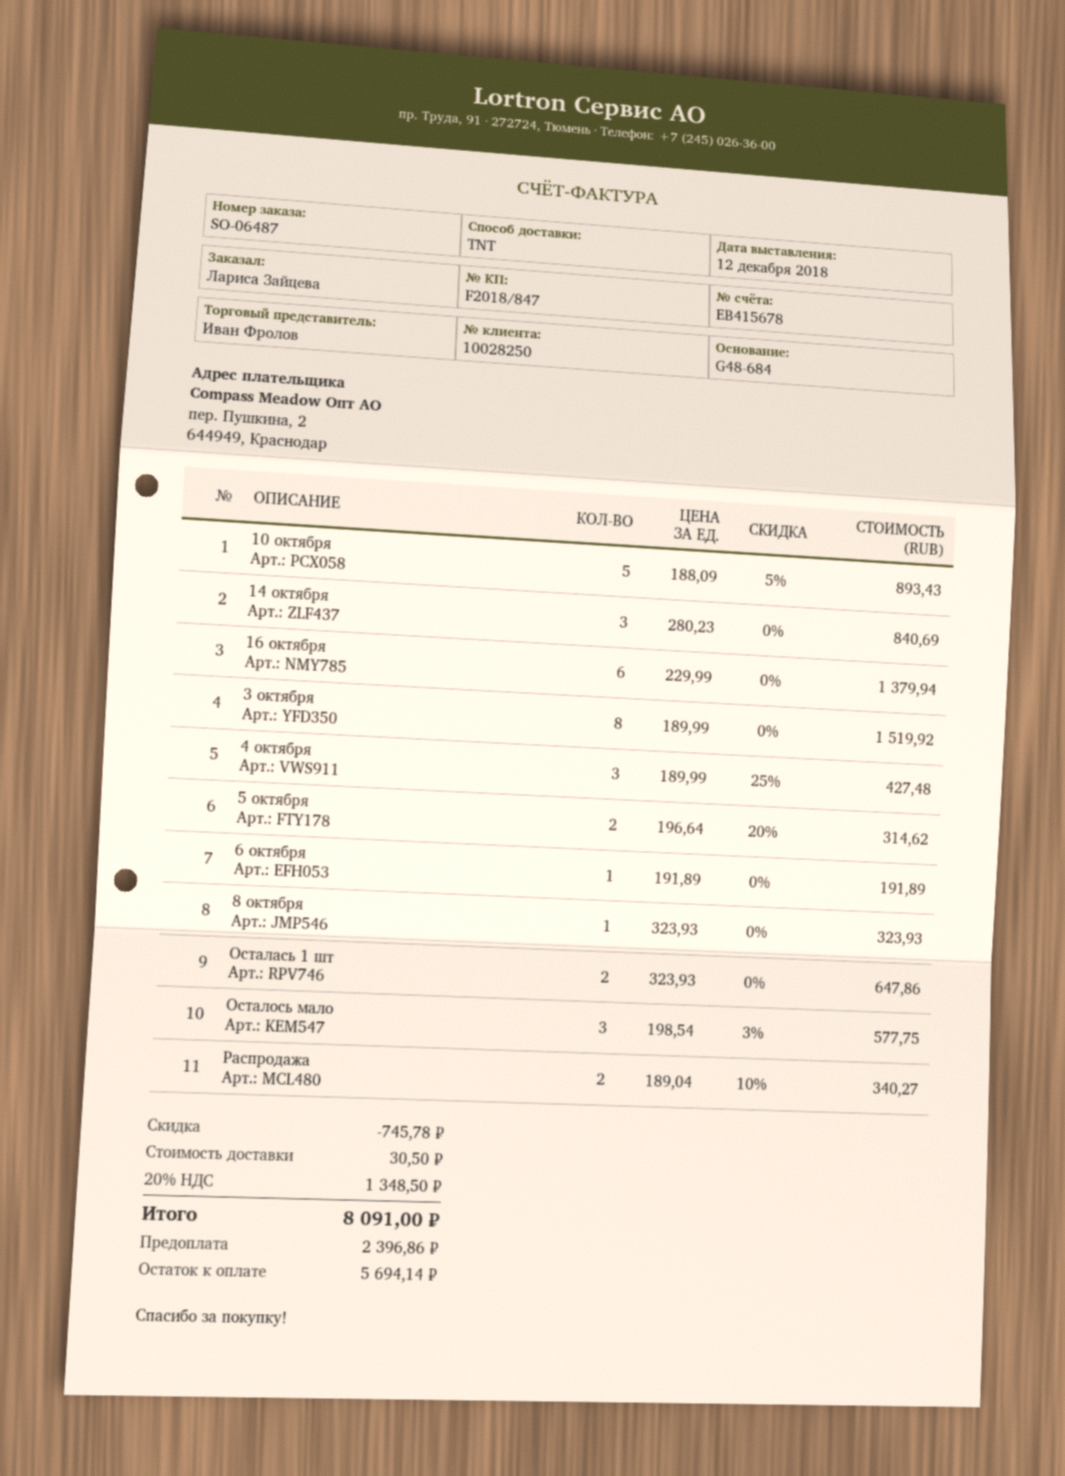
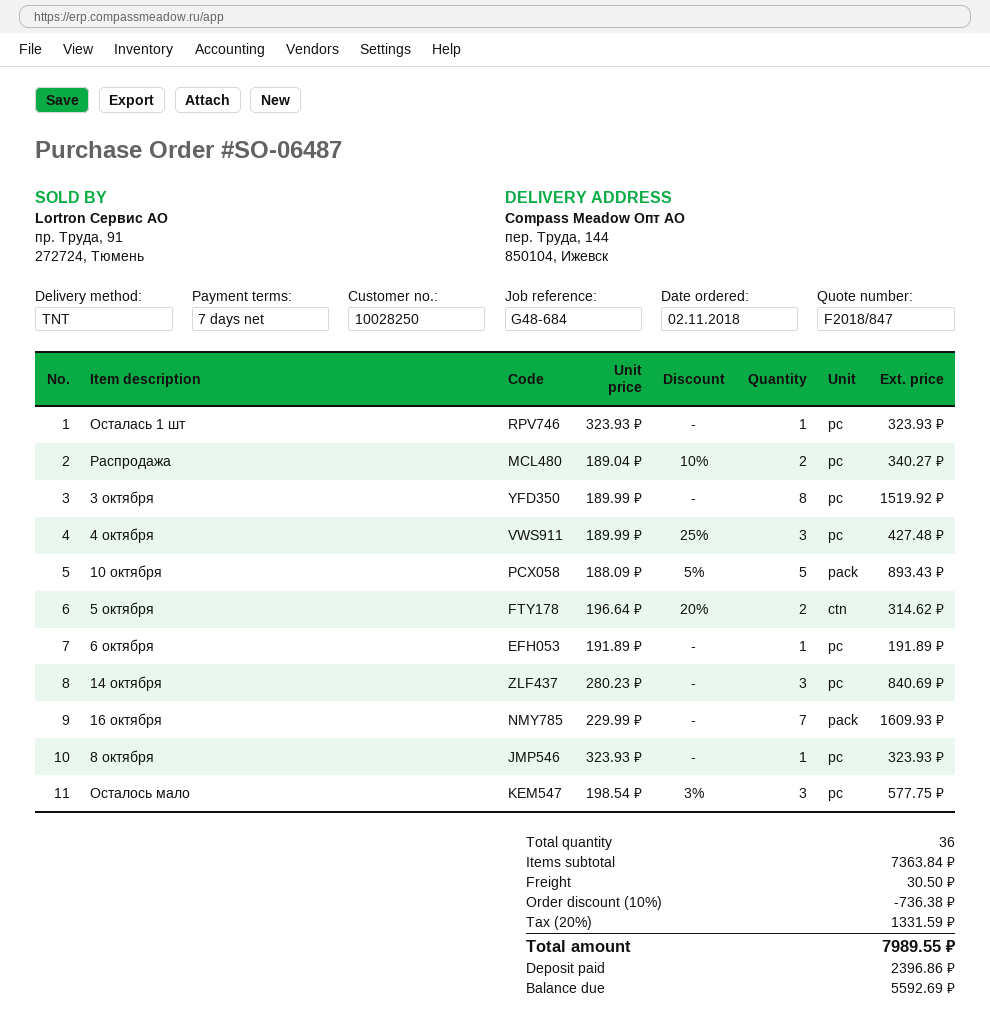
16 октября: 6 x 229.99 = 1379.94 -> 7 x 229.99 = 1609.93
Осталась 1 шт: 2 x 323.93 = 647.86 -> 1 x 323.93 = 323.93
discount: 745.78 -> 736.38
tax: 20% = 1348.50 -> 20% = 1331.59
total: 8091.00 -> 7989.55
balance: 5694.14 -> 5592.69

